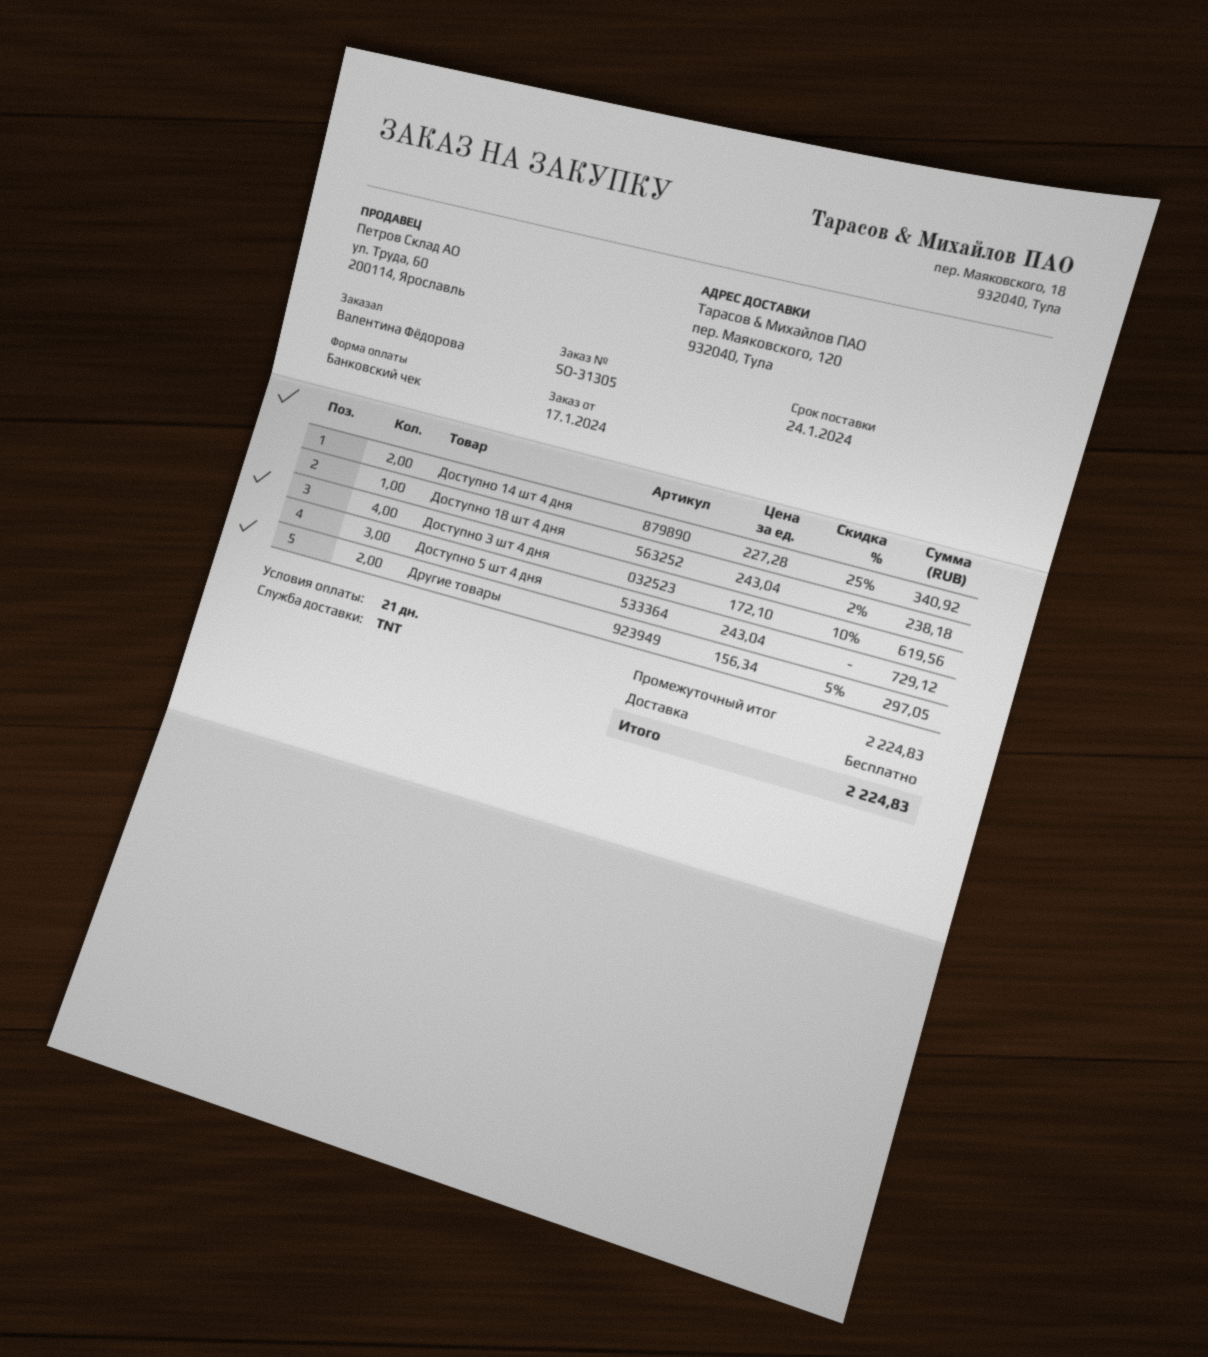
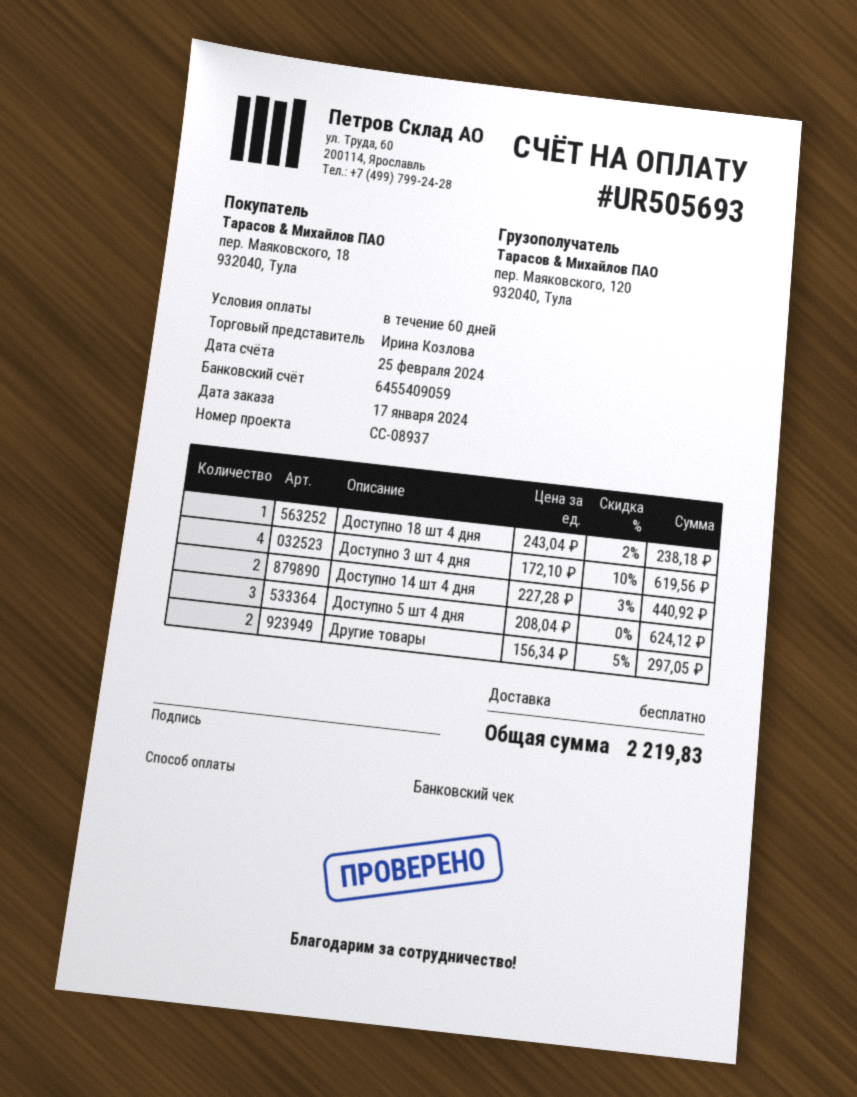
payment terms: 21 days -> 60 days
Доступно 14 шт 4 дня: 2 x 227.28 - 25% = 340.92 -> 2 x 227.28 - 3% = 440.92
Доступно 5 шт 4 дня: 3 x 243.04 = 729.12 -> 3 x 208.04 = 624.12
total: 2224.83 -> 2219.83

